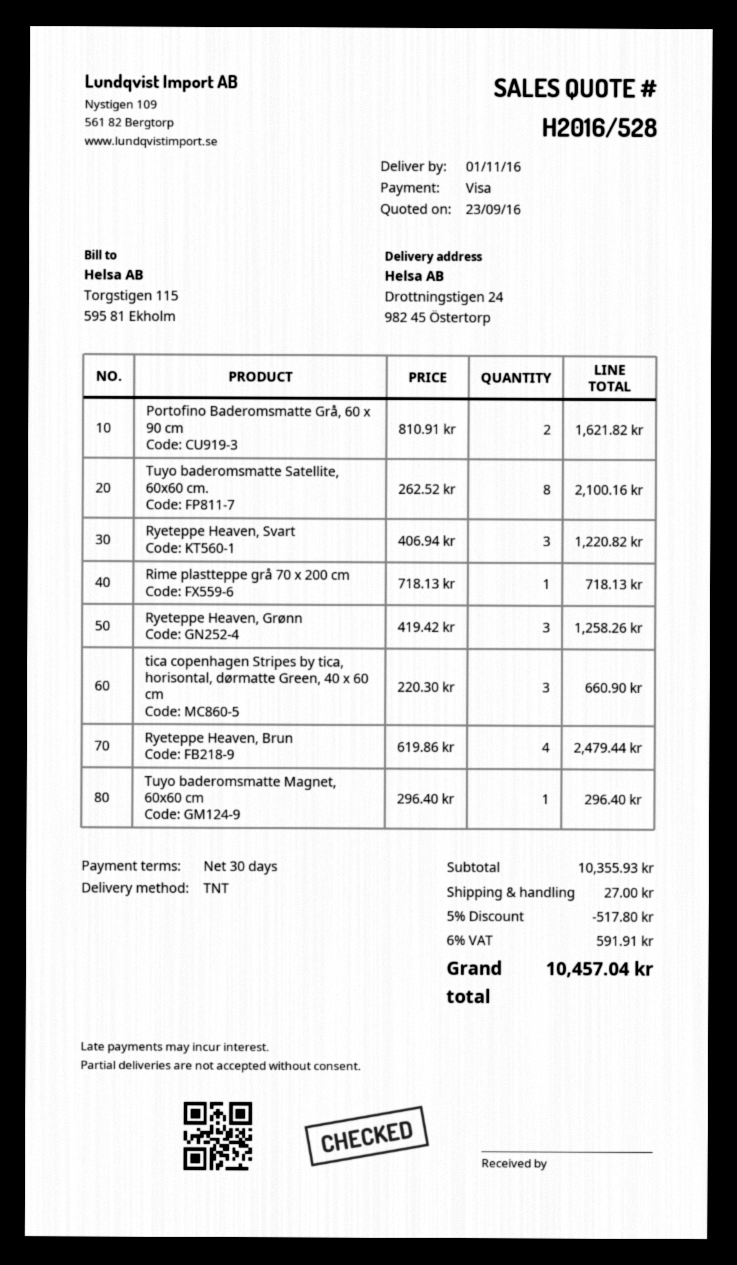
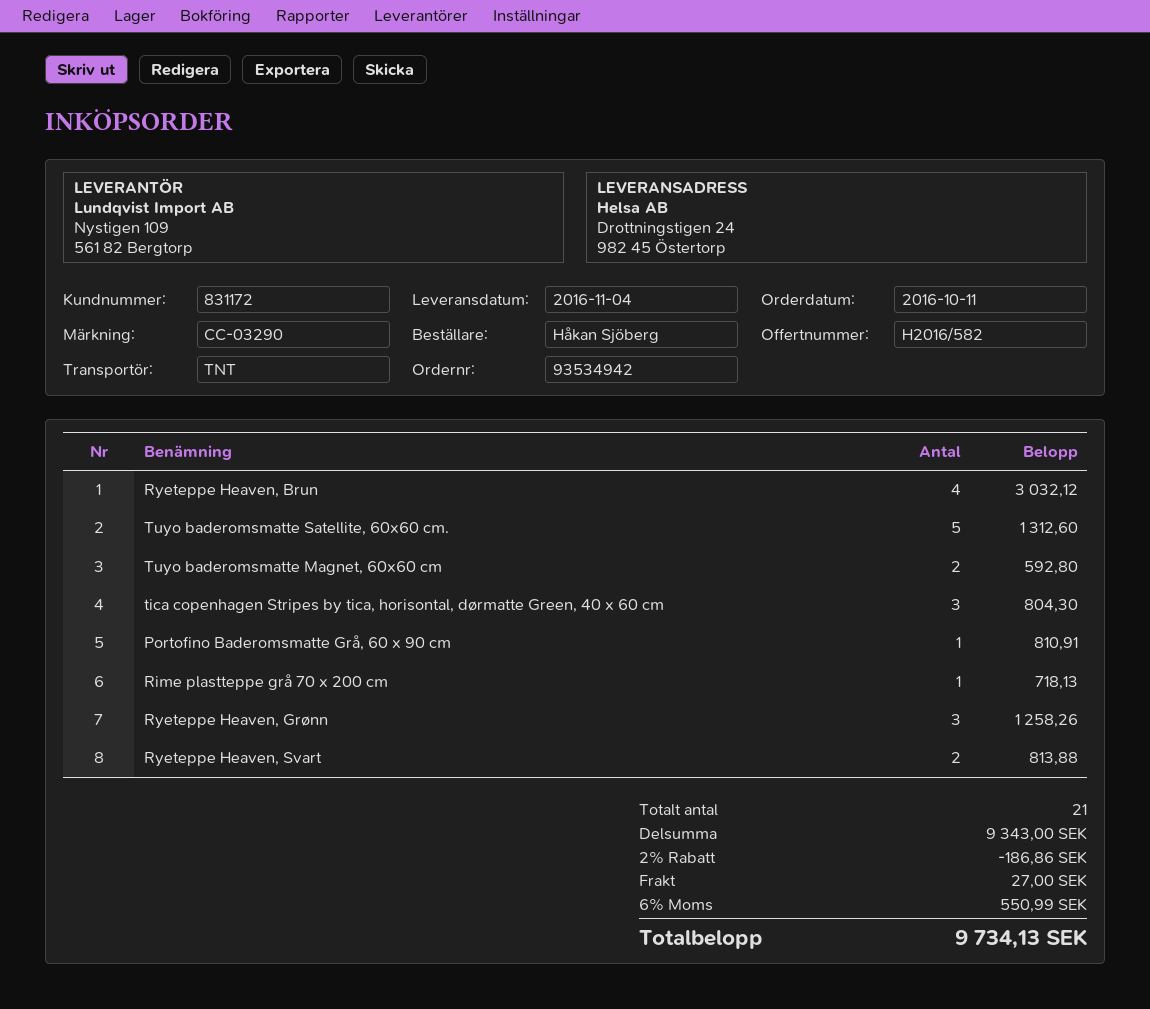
quote number: H2016/528 -> H2016/582
delivery date: 2016-11-01 -> 2016-11-04
Portofino Baderomsmatte Grå, 60 x 90 cm: 2 for 1621.82 -> 1 for 810.91
Tuyo baderomsmatte Satellite, 60x60 cm.: 8 for 2100.16 -> 5 for 1312.60
Ryeteppe Heaven, Svart: 3 for 1220.82 -> 2 for 813.88
tica copenhagen Stripes by tica, horisontal, dørmatte Green, 40 x 60 cm: 3 for 660.90 -> 3 for 804.30
Ryeteppe Heaven, Brun: 4 for 2479.44 -> 4 for 3032.12
Tuyo baderomsmatte Magnet, 60x60 cm: 1 for 296.40 -> 2 for 592.80
subtotal: 10355.93 -> 9343.00
discount: 5% = 517.80 -> 2% = 186.86
tax: 6% = 591.91 -> 6% = 550.99
total: 10457.04 -> 9734.13

